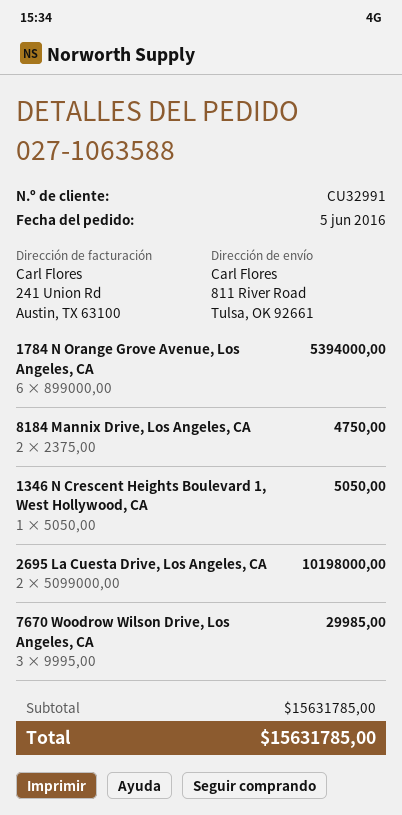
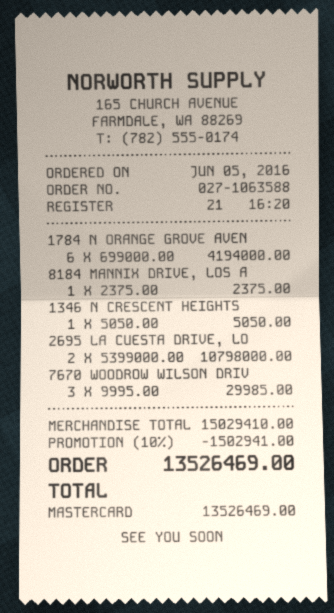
1784 N Orange Grove Avenue, Los Angeles, CA: 6 x 899000.00 = 5394000.00 -> 6 x 699000.00 = 4194000.00
8184 Mannix Drive, Los Angeles, CA: 2 x 2375.00 = 4750.00 -> 1 x 2375.00 = 2375.00
2695 La Cuesta Drive, Los Angeles, CA: 2 x 5099000.00 = 10198000.00 -> 2 x 5399000.00 = 10798000.00
subtotal: 15631785.00 -> 15029410.00
discount: none -> 10% = 1502941.00
total: 15631785.00 -> 13526469.00

